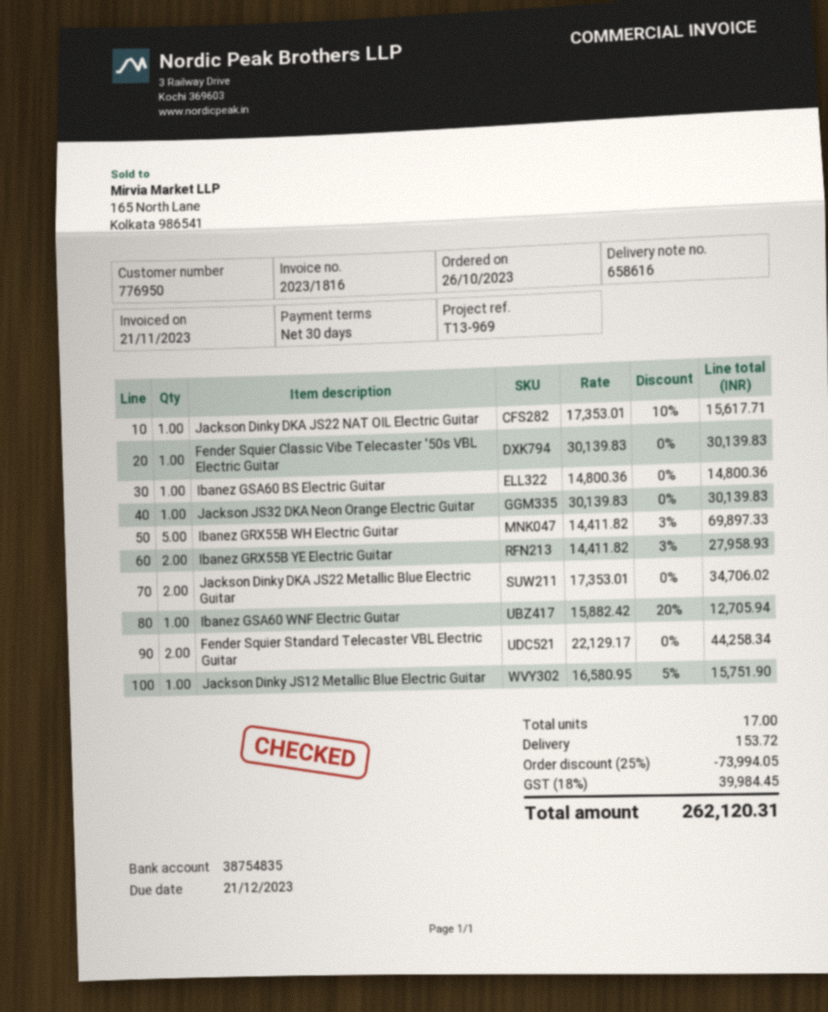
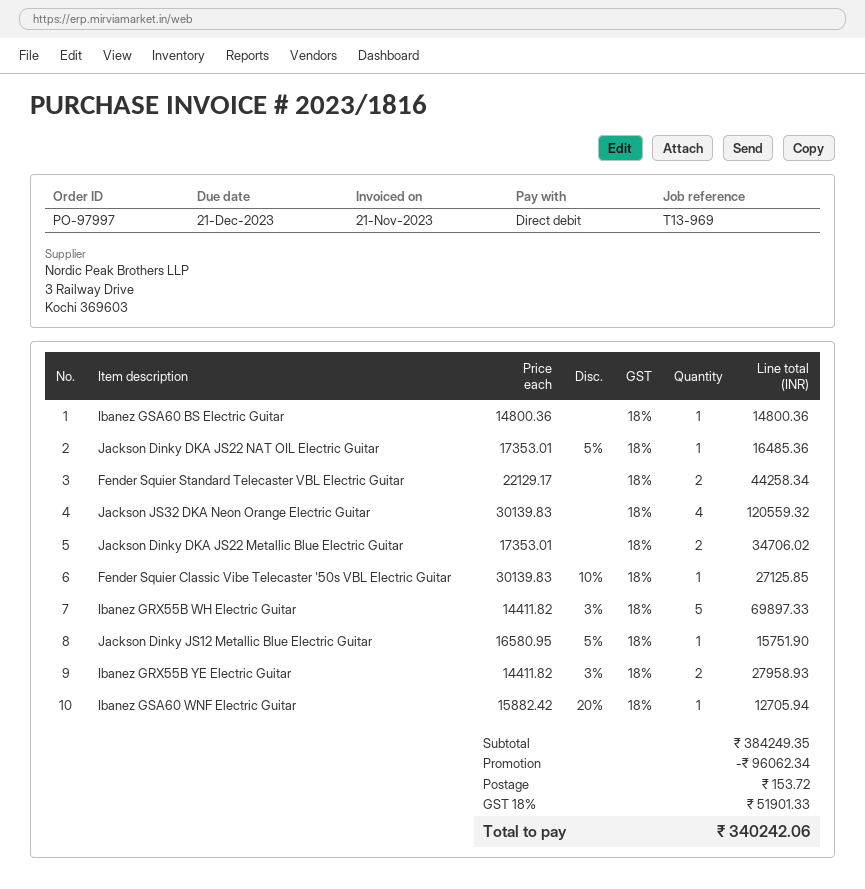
Jackson Dinky DKA JS22 NAT OIL Electric Guitar: 1 x 17353.01 - 10% = 15617.71 -> 1 x 17353.01 - 5% = 16485.36
Fender Squier Classic Vibe Telecaster '50s VBL Electric Guitar: 1 x 30139.83 = 30139.83 -> 1 x 30139.83 - 10% = 27125.85
Jackson JS32 DKA Neon Orange Electric Guitar: 1 x 30139.83 = 30139.83 -> 4 x 30139.83 = 120559.32
discount: 73994.05 -> 96062.34
tax: 18% = 39984.45 -> 18% = 51901.33
total: 262120.31 -> 340242.06

